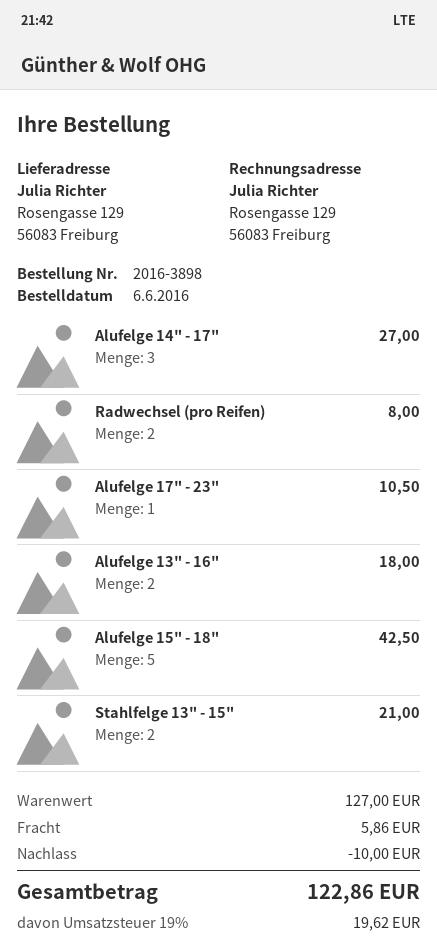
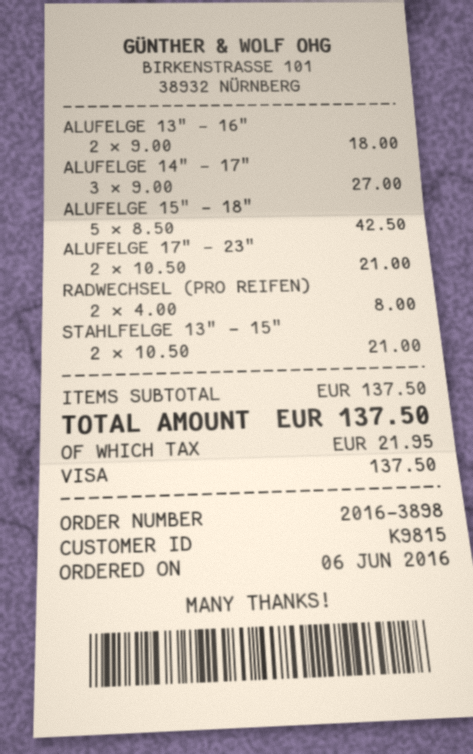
Alufelge 17" - 23": 1 for 10.50 -> 2 for 21.00
subtotal: 127.00 -> 137.50
discount: 10.00 -> none
shipping: 5.86 -> none
tax: 19.62 -> 21.95
total: 122.86 -> 137.50

